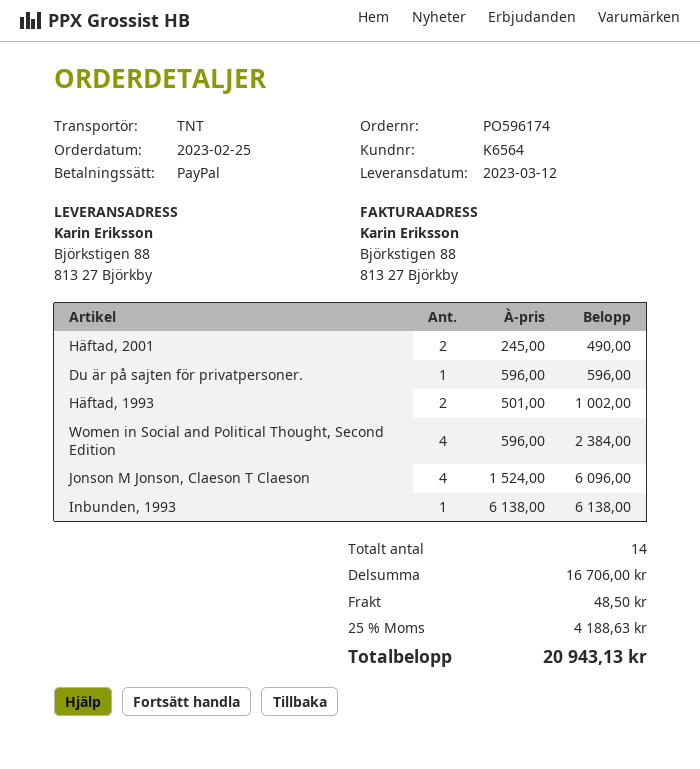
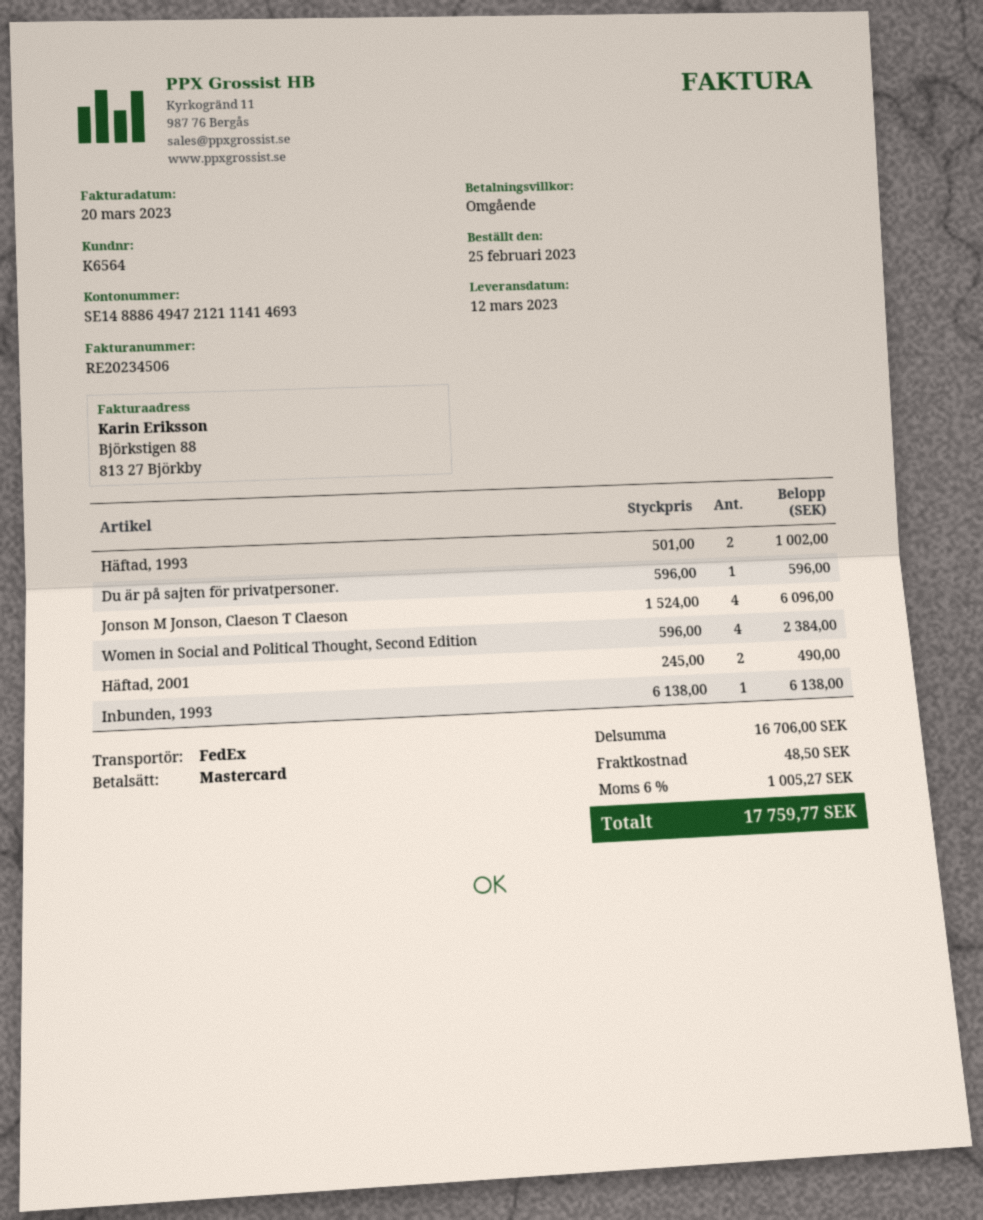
payment method: PayPal -> Mastercard
shipping method: TNT -> FedEx
tax: 25% = 4188.63 -> 6% = 1005.27
total: 20943.13 -> 17759.77

